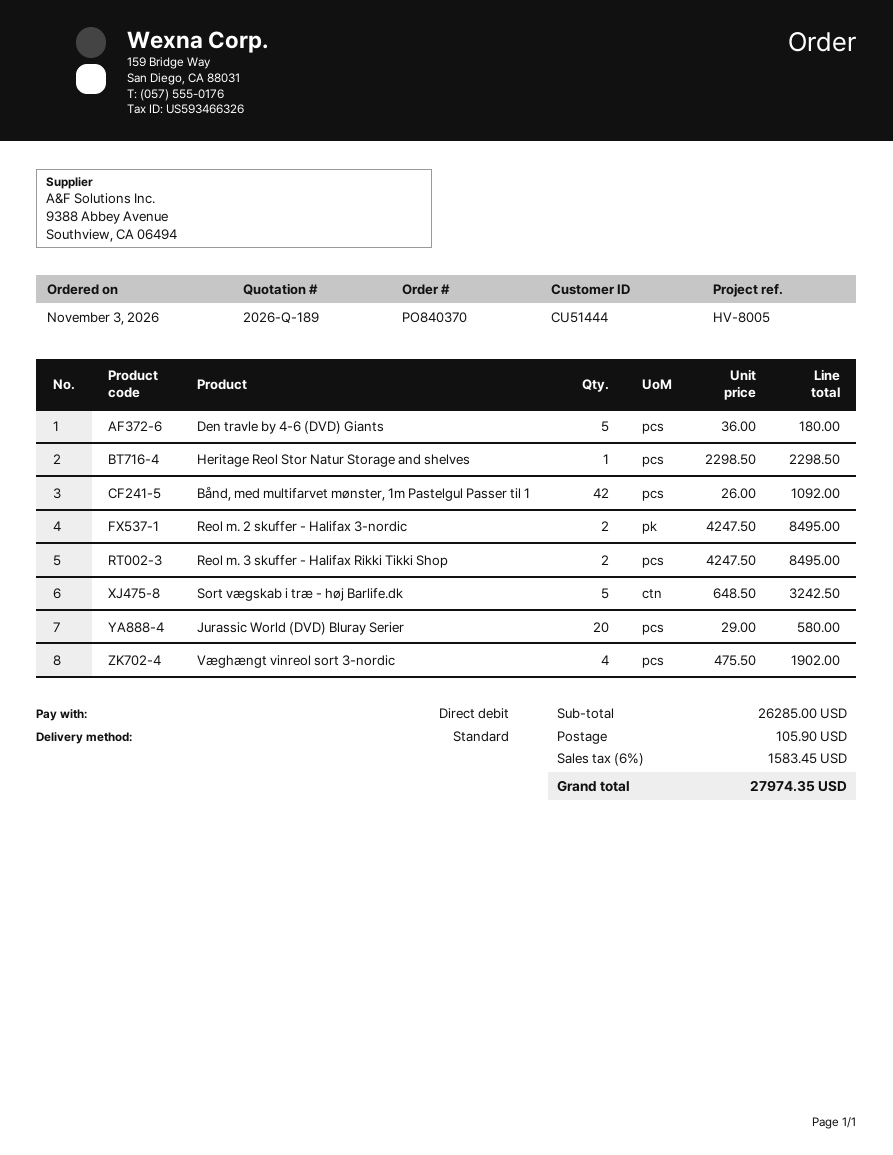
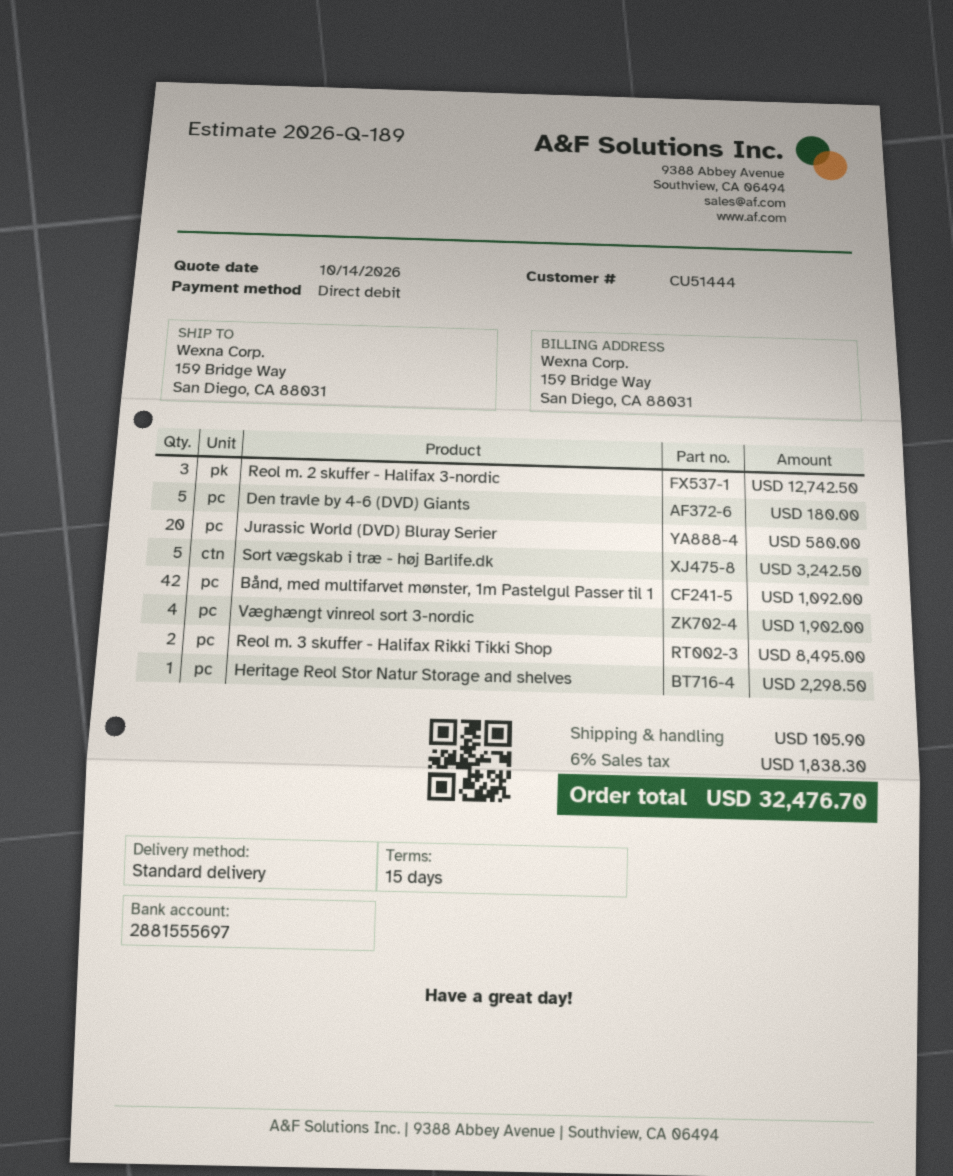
Reol m. 2 skuffer - Halifax 3-nordic: 2 for 8495.00 -> 3 for 12742.50
tax: 6% = 1583.45 -> 6% = 1838.30
total: 27974.35 -> 32476.70

